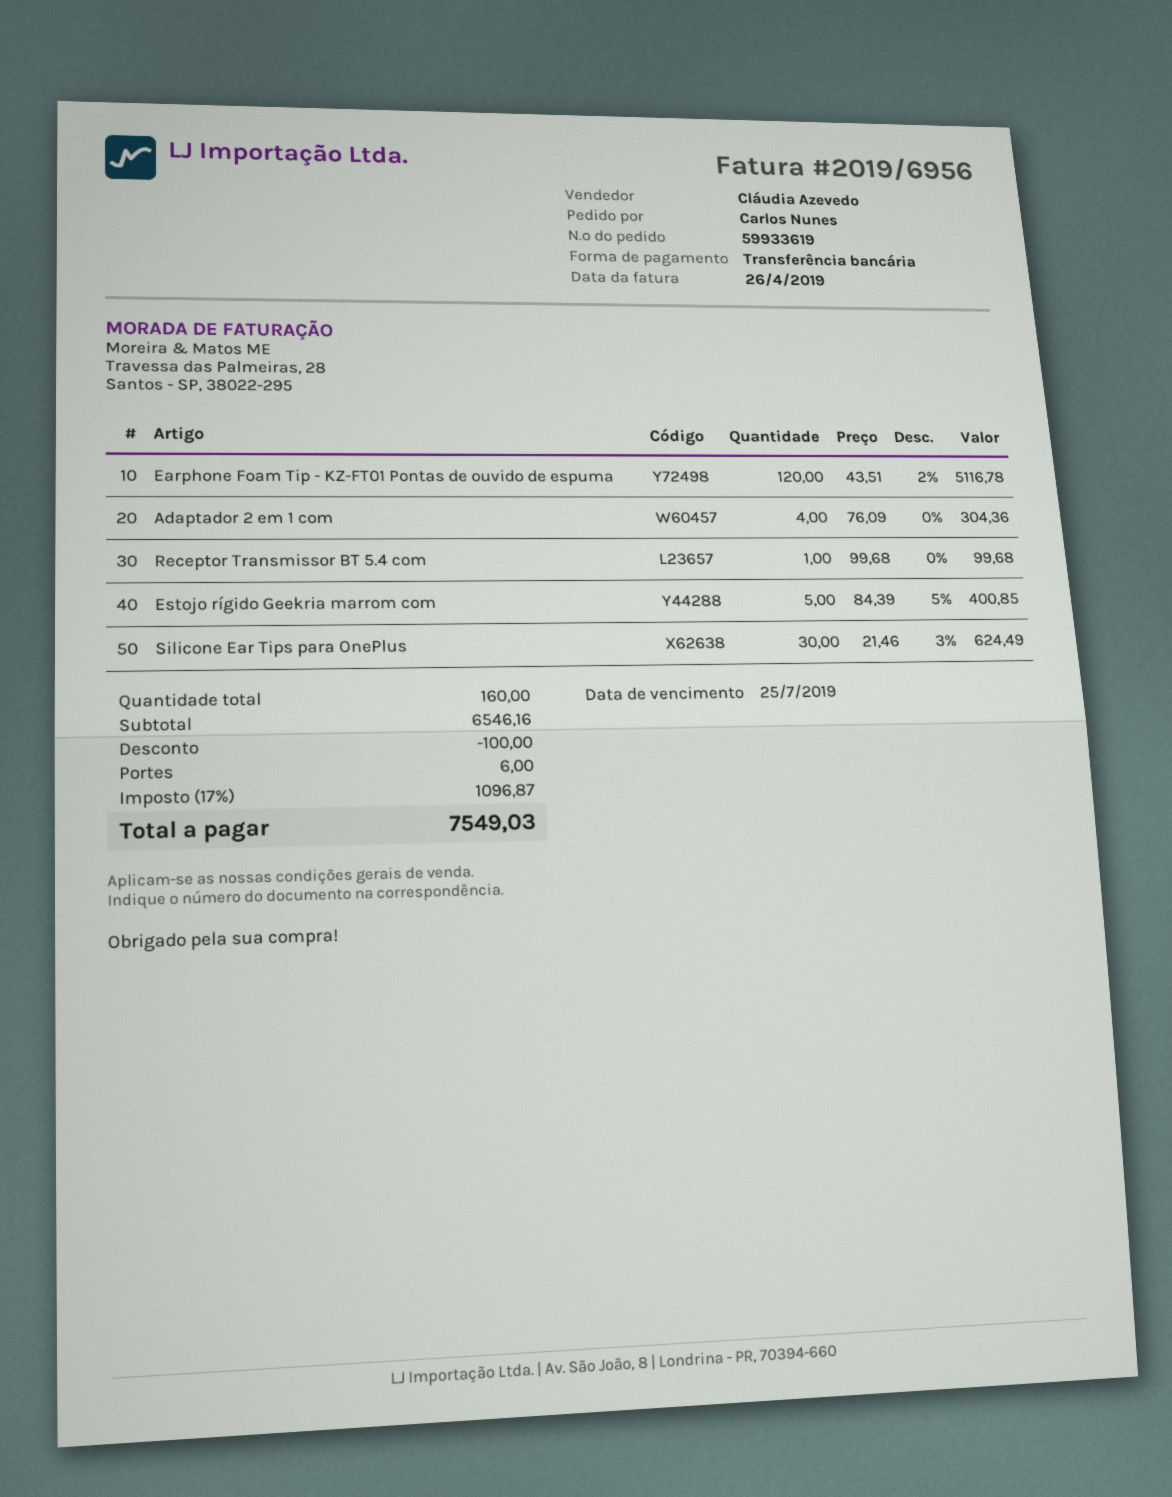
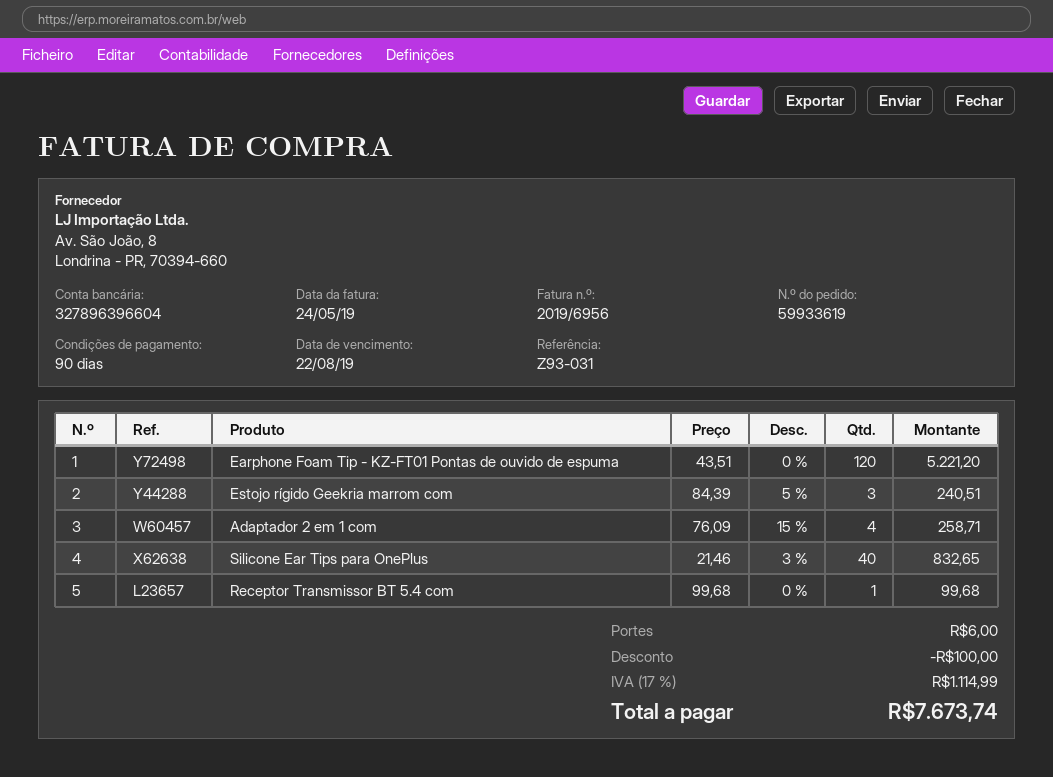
invoice date: 2019-04-26 -> 2019-05-24
due date: 2019-07-25 -> 2019-08-22
Earphone Foam Tip - KZ-FT01 Pontas de ouvido de espuma: 120 x 43.51 - 2% = 5116.78 -> 120 x 43.51 = 5221.20
Adaptador 2 em 1 com: 4 x 76.09 = 304.36 -> 4 x 76.09 - 15% = 258.71
Estojo rígido Geekria marrom com: 5 x 84.39 - 5% = 400.85 -> 3 x 84.39 - 5% = 240.51
Silicone Ear Tips para OnePlus: 30 x 21.46 - 3% = 624.49 -> 40 x 21.46 - 3% = 832.65
tax: 17% = 1096.87 -> 17% = 1114.99
total: 7549.03 -> 7673.74

